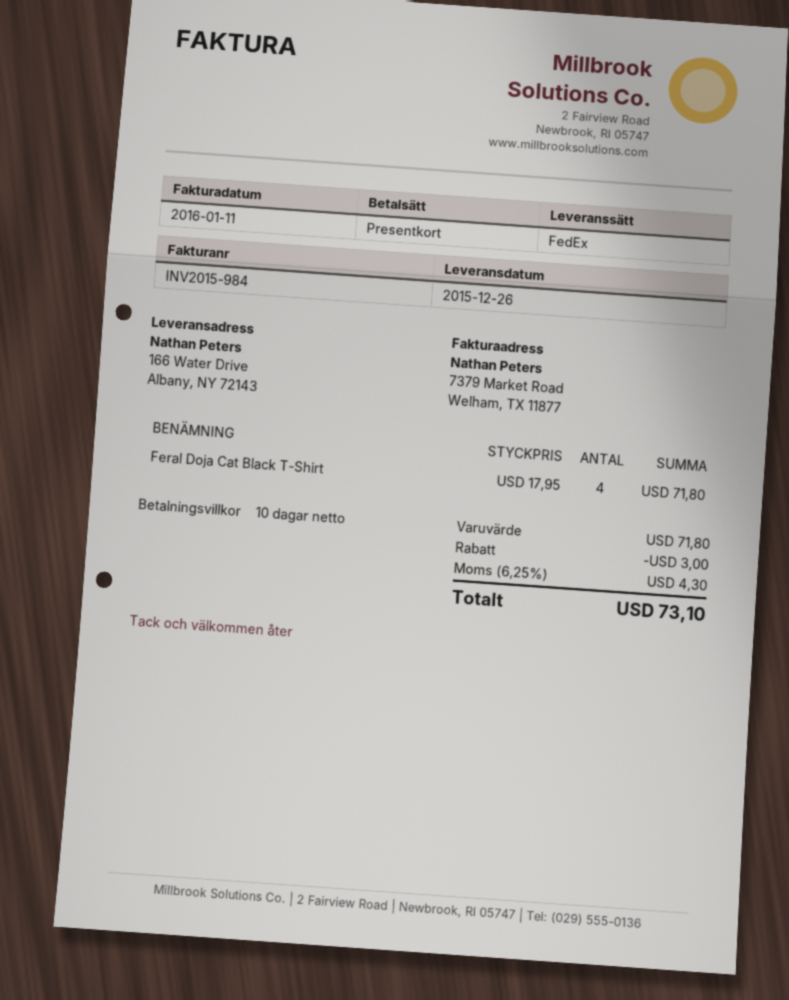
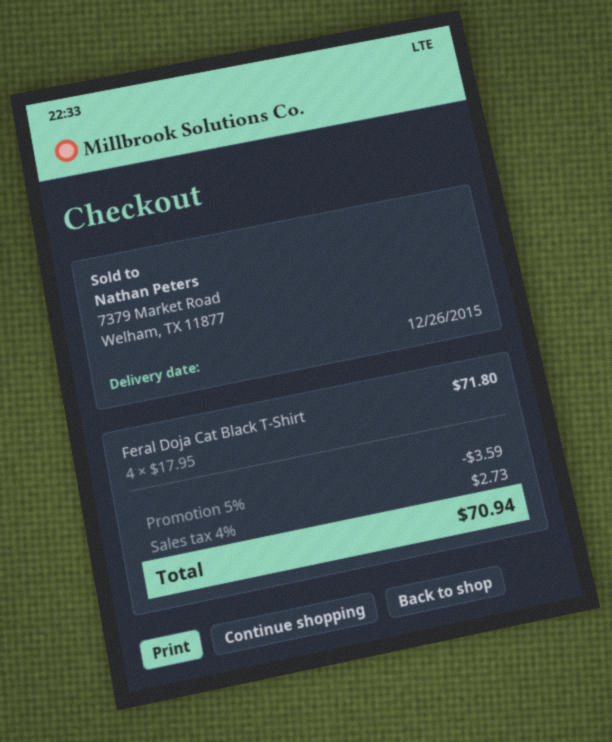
discount: 3.00 -> 3.59
tax: 6.25% = 4.30 -> 4% = 2.73
total: 73.10 -> 70.94

